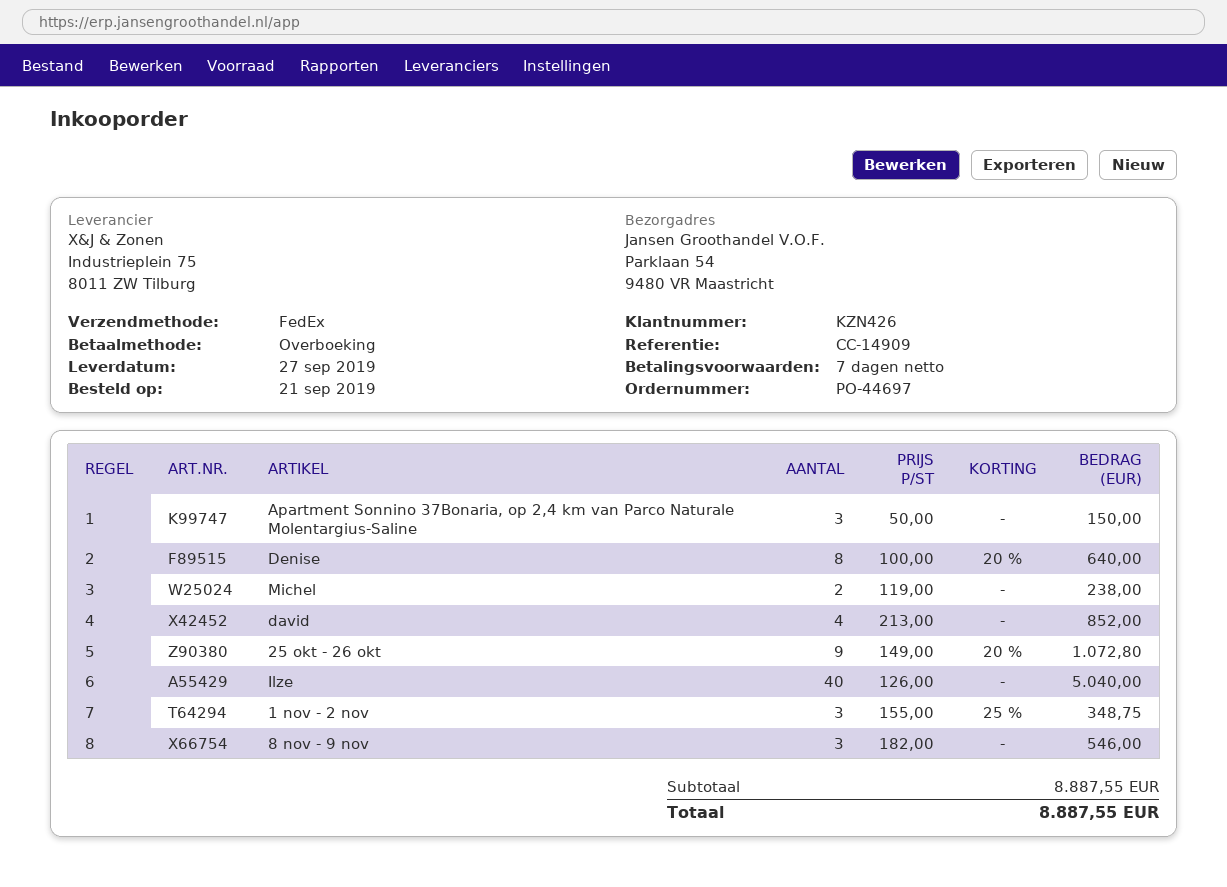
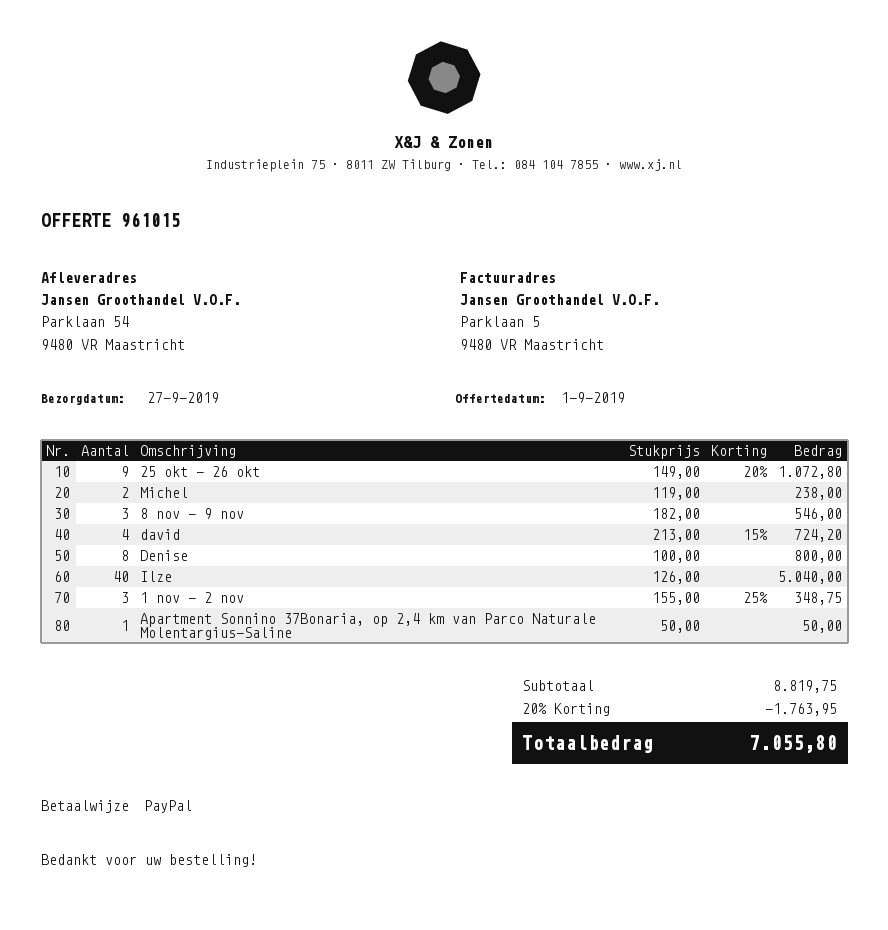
payment method: bank transfer -> PayPal
Apartment Sonnino 37Bonaria, op 2,4 km van Parco Naturale Molentargius-Saline: 3 x 50.00 = 150.00 -> 1 x 50.00 = 50.00
Denise: 8 x 100.00 - 20% = 640.00 -> 8 x 100.00 = 800.00
david: 4 x 213.00 = 852.00 -> 4 x 213.00 - 15% = 724.20
subtotal: 8887.55 -> 8819.75
discount: none -> 20% = 1763.95
total: 8887.55 -> 7055.80

